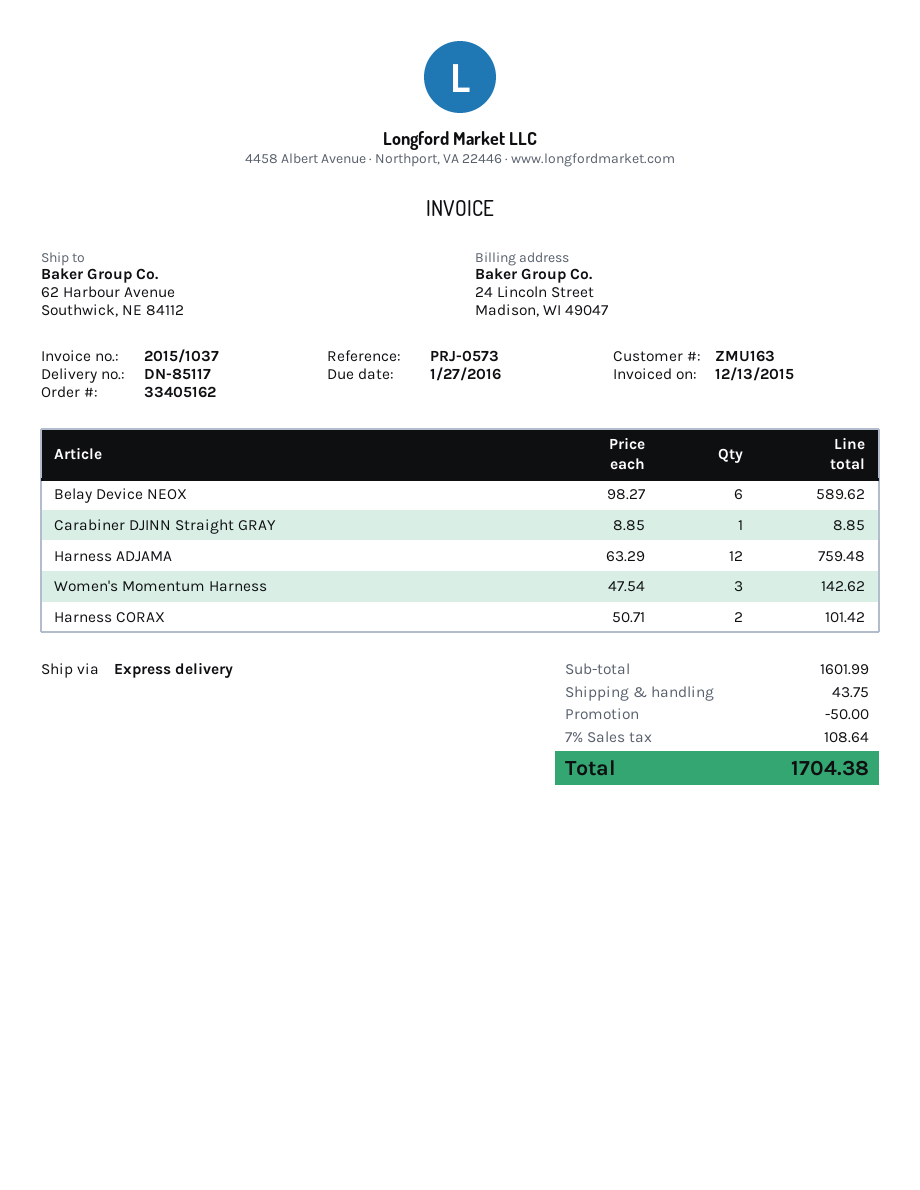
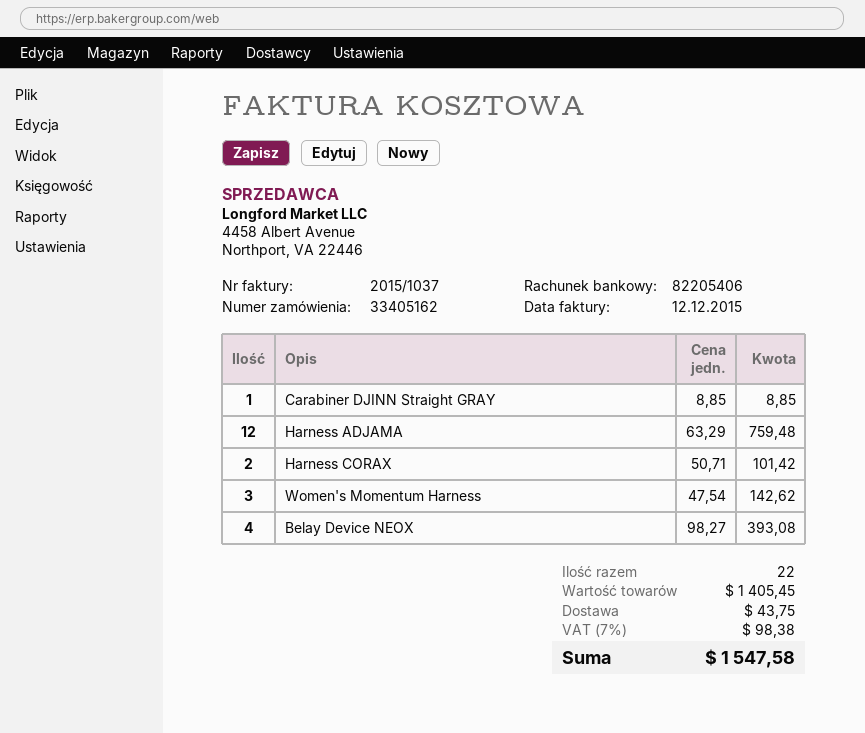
invoice date: 2015-12-13 -> 2015-12-12
Belay Device NEOX: 6 x 98.27 = 589.62 -> 4 x 98.27 = 393.08
subtotal: 1601.99 -> 1405.45
discount: 50.00 -> none
tax: 7% = 108.64 -> 7% = 98.38
total: 1704.38 -> 1547.58

